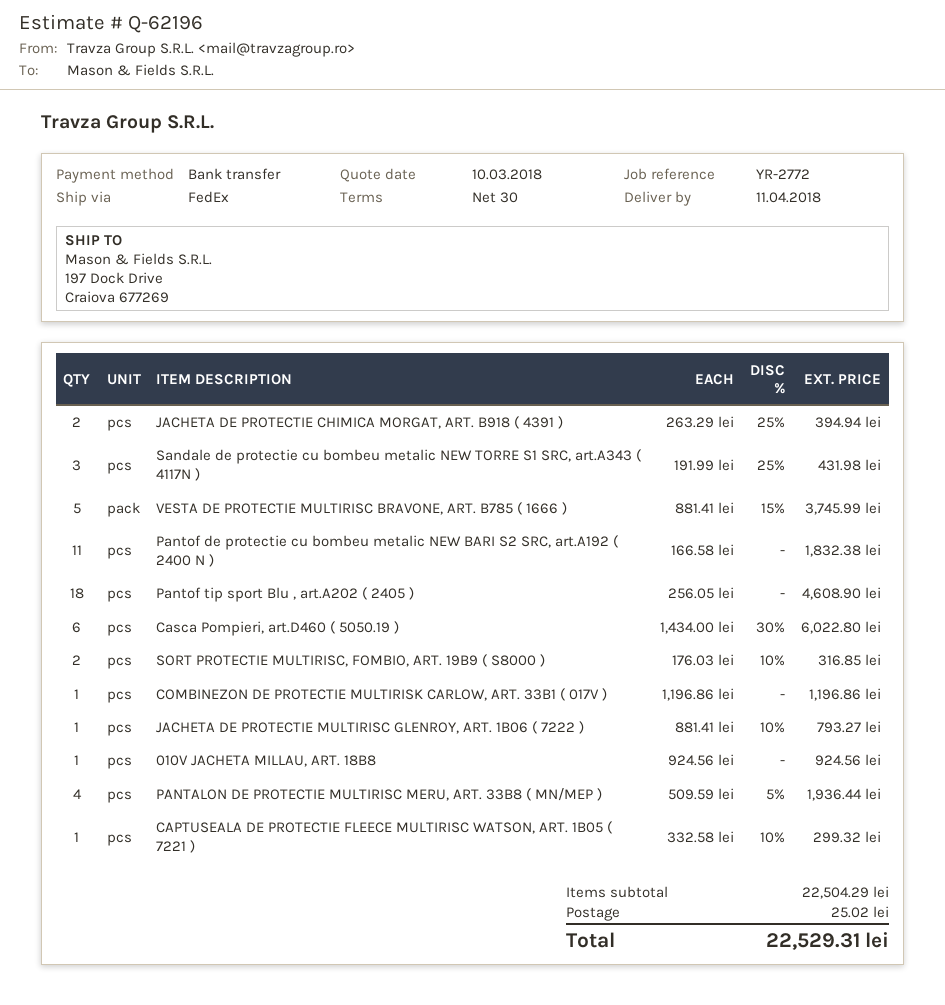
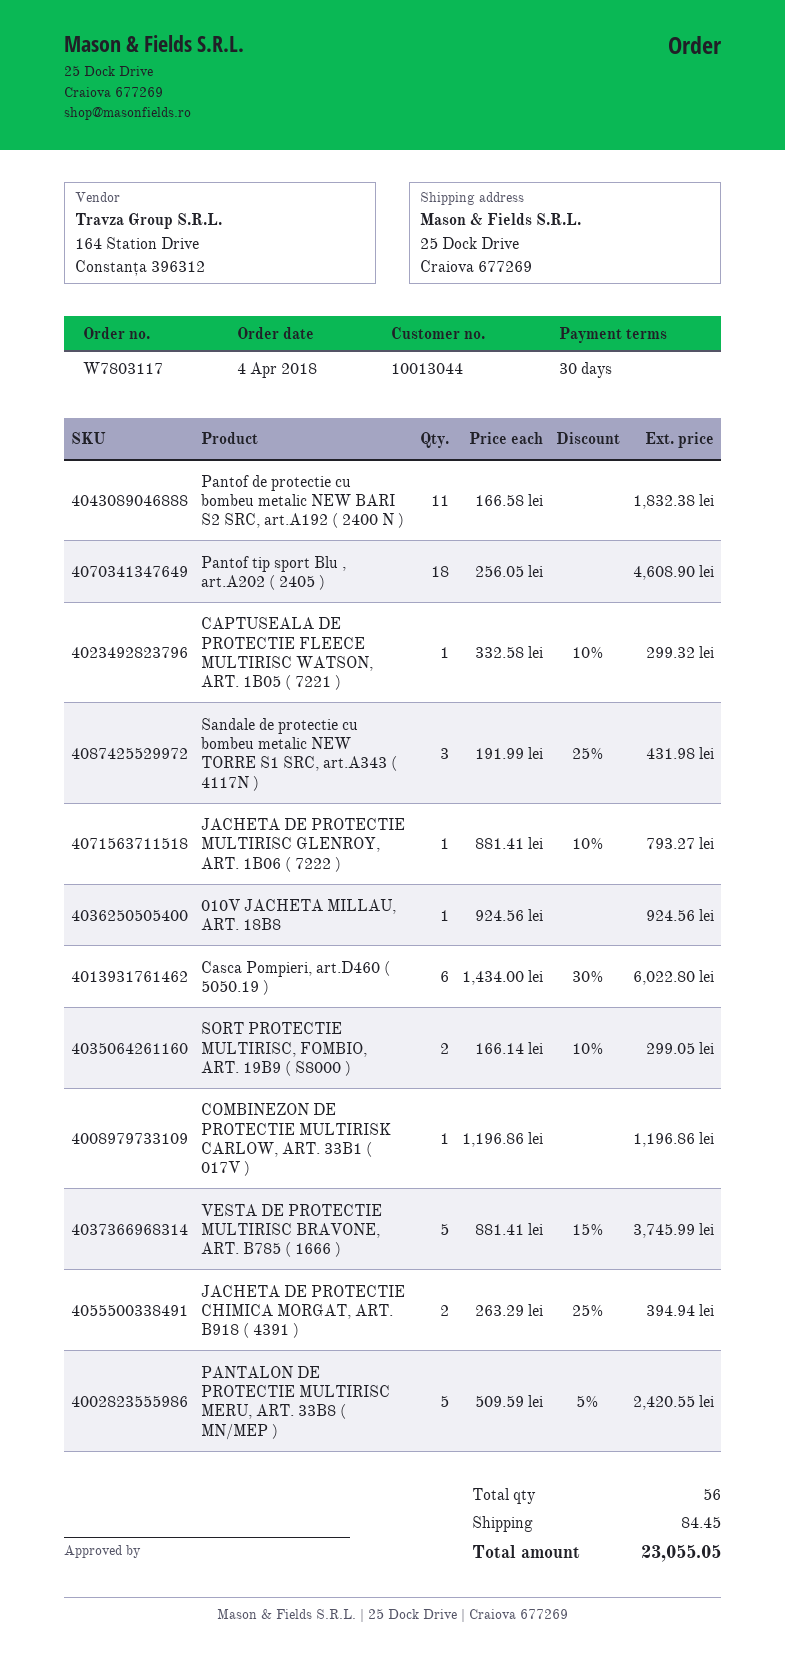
ship to: 197 Dock Drive, Craiova 677269 -> 25 Dock Drive, Craiova 677269
SORT PROTECTIE MULTIRISC, FOMBIO, ART. 19B9 ( S8000 ): 2 x 176.03 - 10% = 316.85 -> 2 x 166.14 - 10% = 299.05
PANTALON DE PROTECTIE MULTIRISC MERU, ART. 33B8 ( MN/MEP ): 4 x 509.59 - 5% = 1936.44 -> 5 x 509.59 - 5% = 2420.55
shipping: 25.02 -> 84.45
total: 22529.31 -> 23055.05

